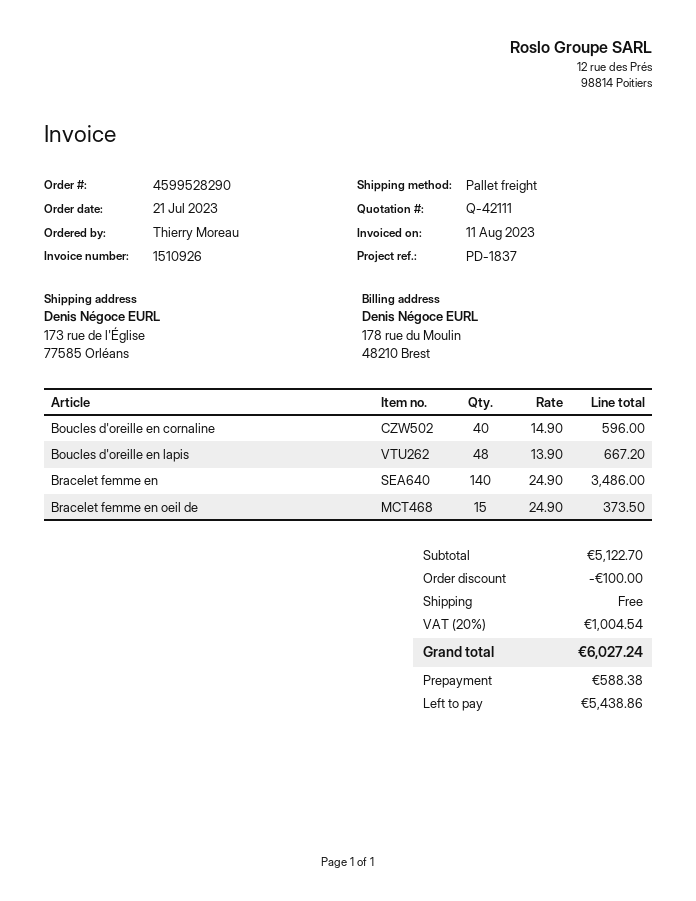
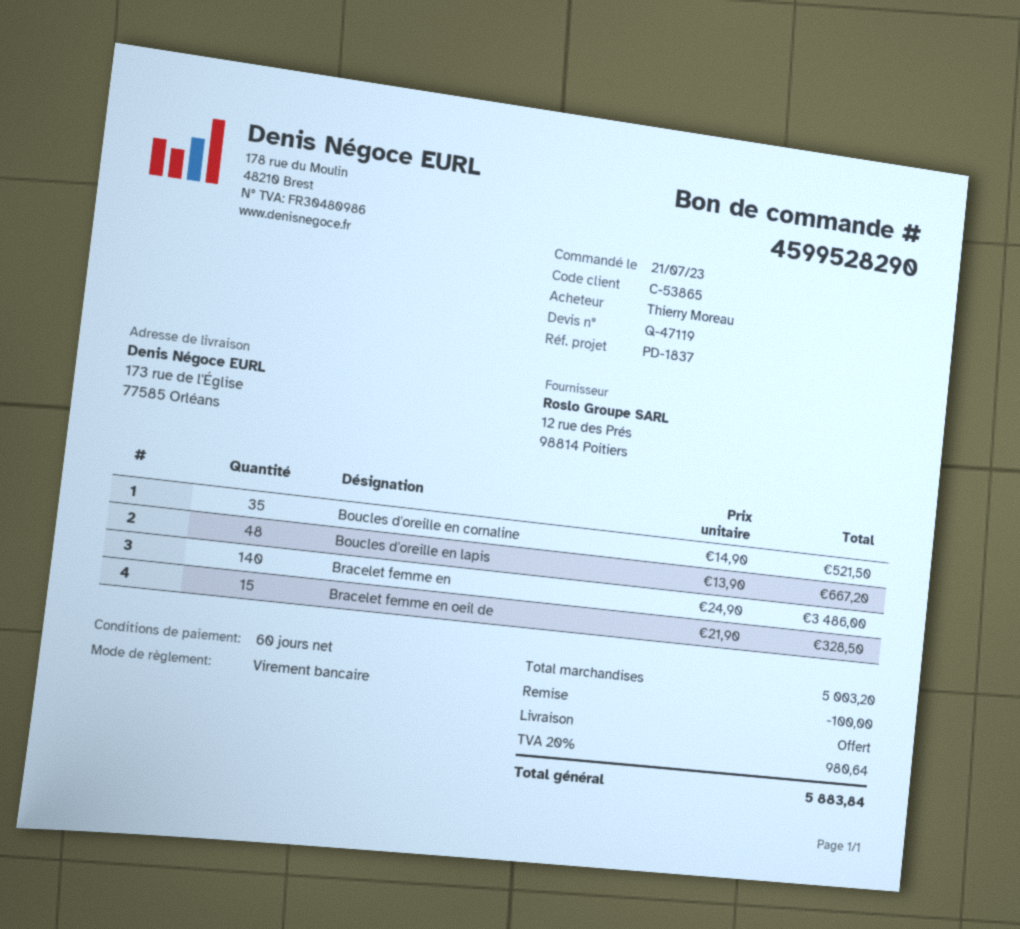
quote number: Q-42111 -> Q-47119
Boucles d'oreille en cornaline: 40 x 14.90 = 596.00 -> 35 x 14.90 = 521.50
Bracelet femme en oeil de: 15 x 24.90 = 373.50 -> 15 x 21.90 = 328.50
subtotal: 5122.70 -> 5003.20
tax: 20% = 1004.54 -> 20% = 980.64
total: 6027.24 -> 5883.84

